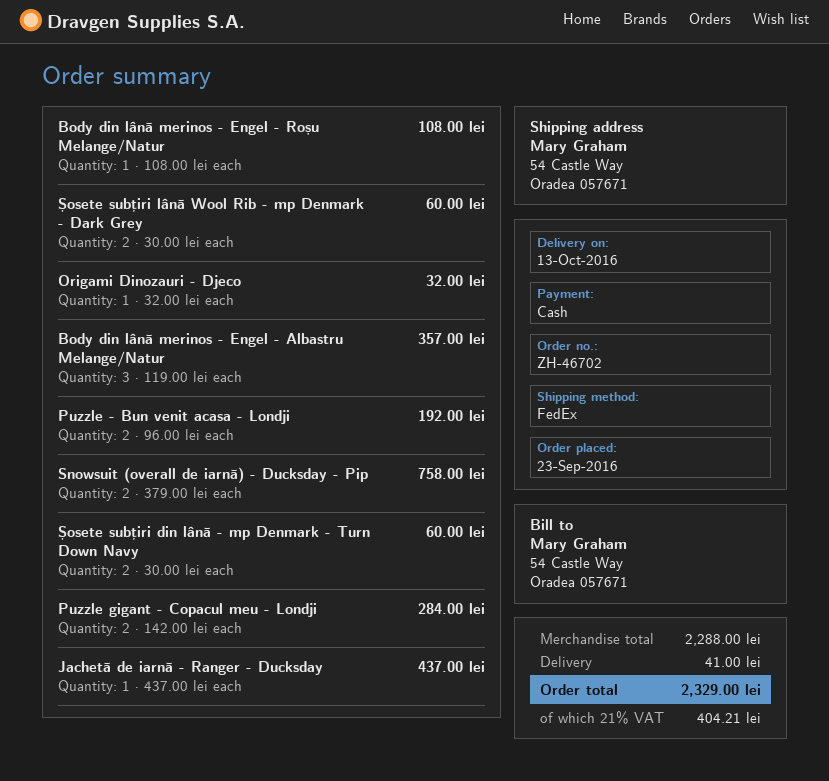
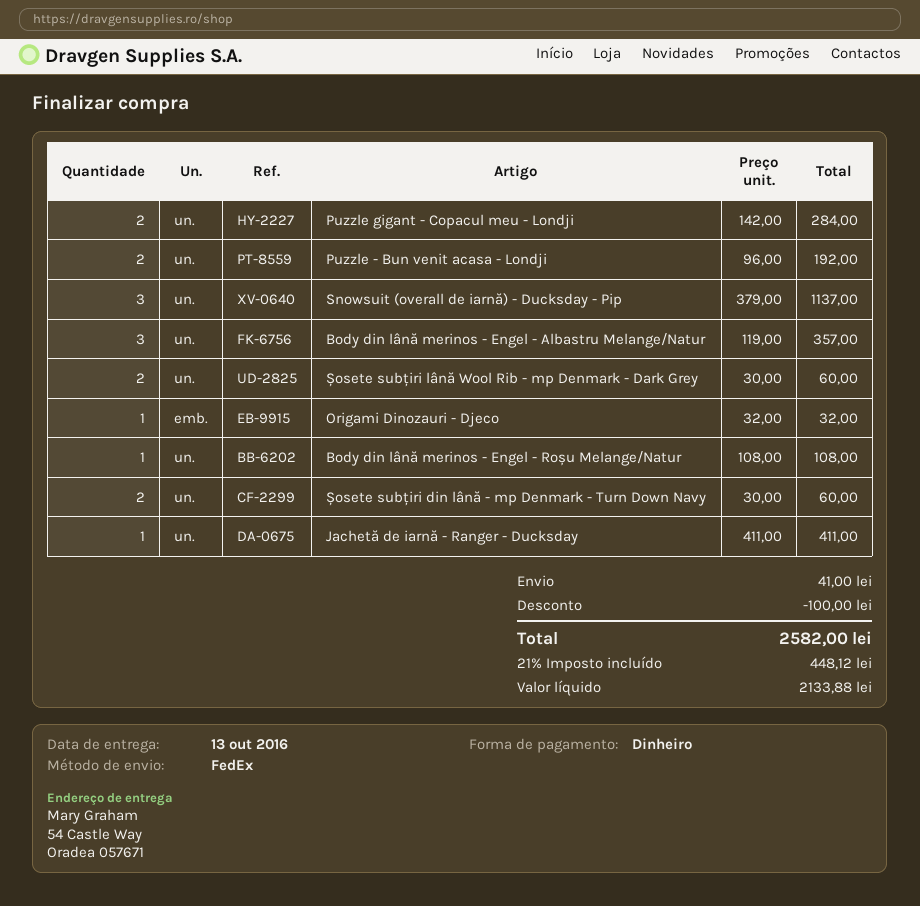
Snowsuit (overall de iarnă) - Ducksday - Pip: 2 x 379.00 = 758.00 -> 3 x 379.00 = 1137.00
Jachetă de iarnă - Ranger - Ducksday: 1 x 437.00 = 437.00 -> 1 x 411.00 = 411.00
discount: none -> 100.00
tax: 21% = 404.21 -> 21% = 448.12
total: 2329.00 -> 2582.00

